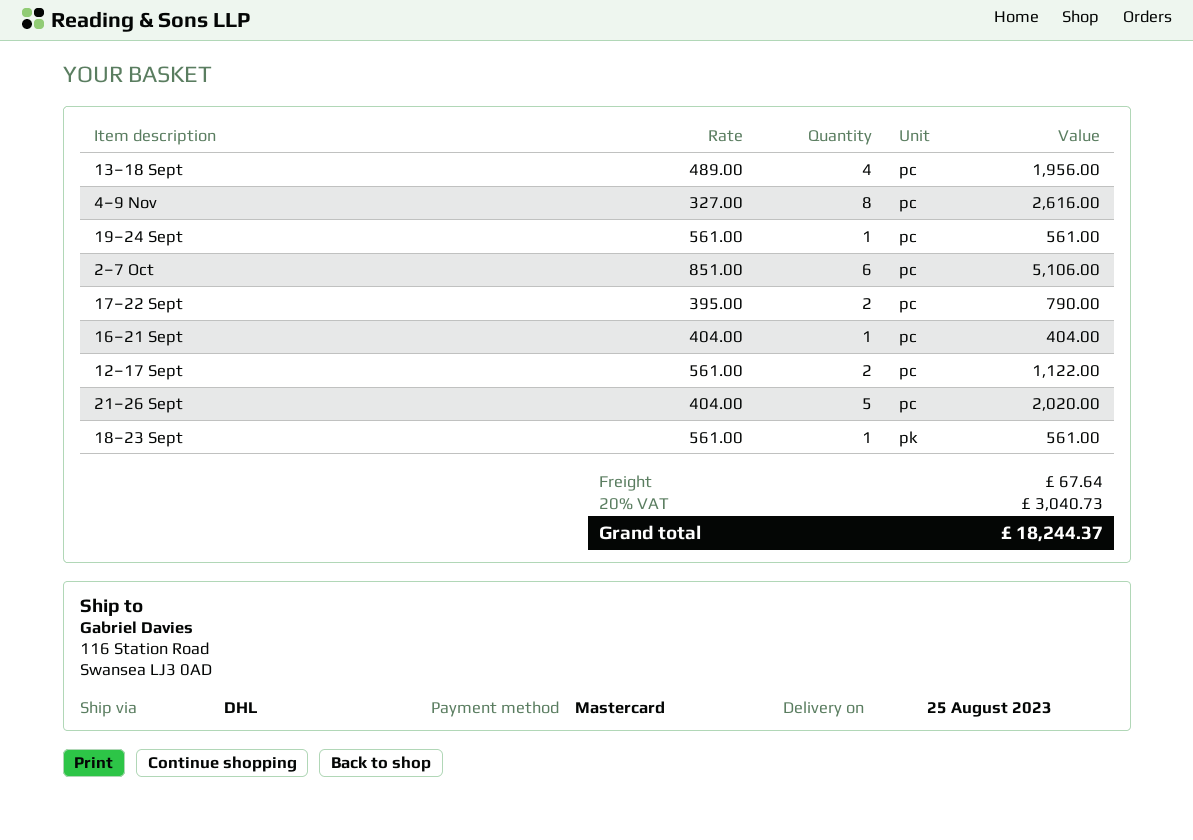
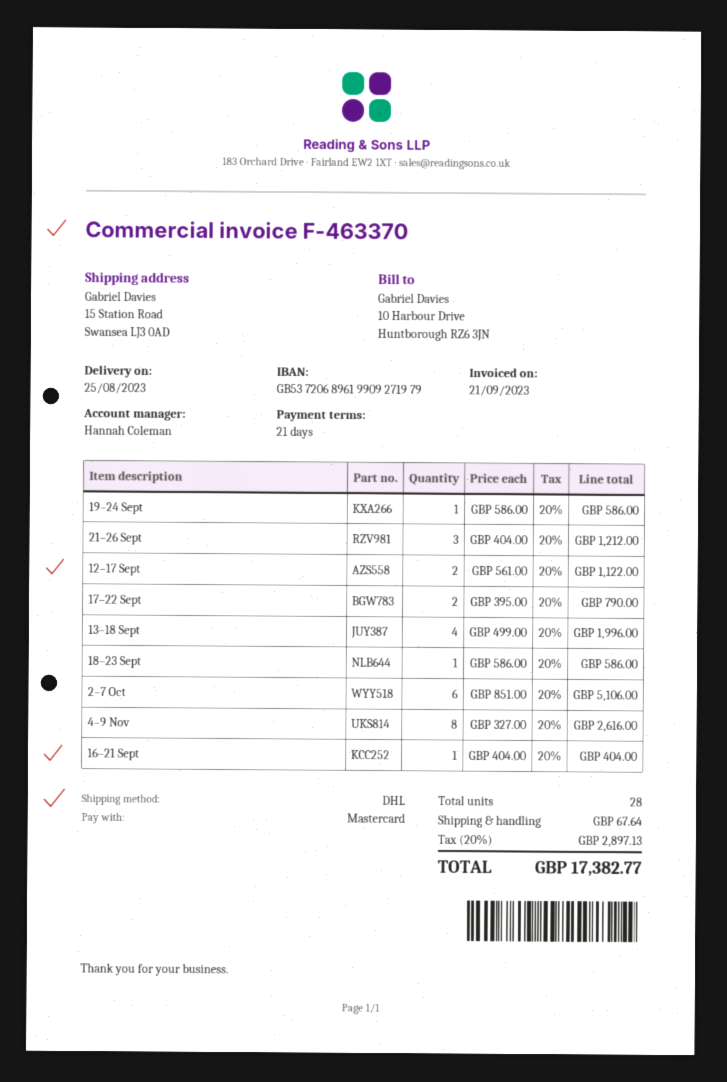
ship to: 116 Station Road, Swansea LJ3 0AD -> 15 Station Road, Swansea LJ3 0AD
13–18 Sept: 4 x 489.00 = 1956.00 -> 4 x 499.00 = 1996.00
19–24 Sept: 1 x 561.00 = 561.00 -> 1 x 586.00 = 586.00
21–26 Sept: 5 x 404.00 = 2020.00 -> 3 x 404.00 = 1212.00
18–23 Sept: 1 x 561.00 = 561.00 -> 1 x 586.00 = 586.00
tax: 20% = 3040.73 -> 20% = 2897.13
total: 18244.37 -> 17382.77

